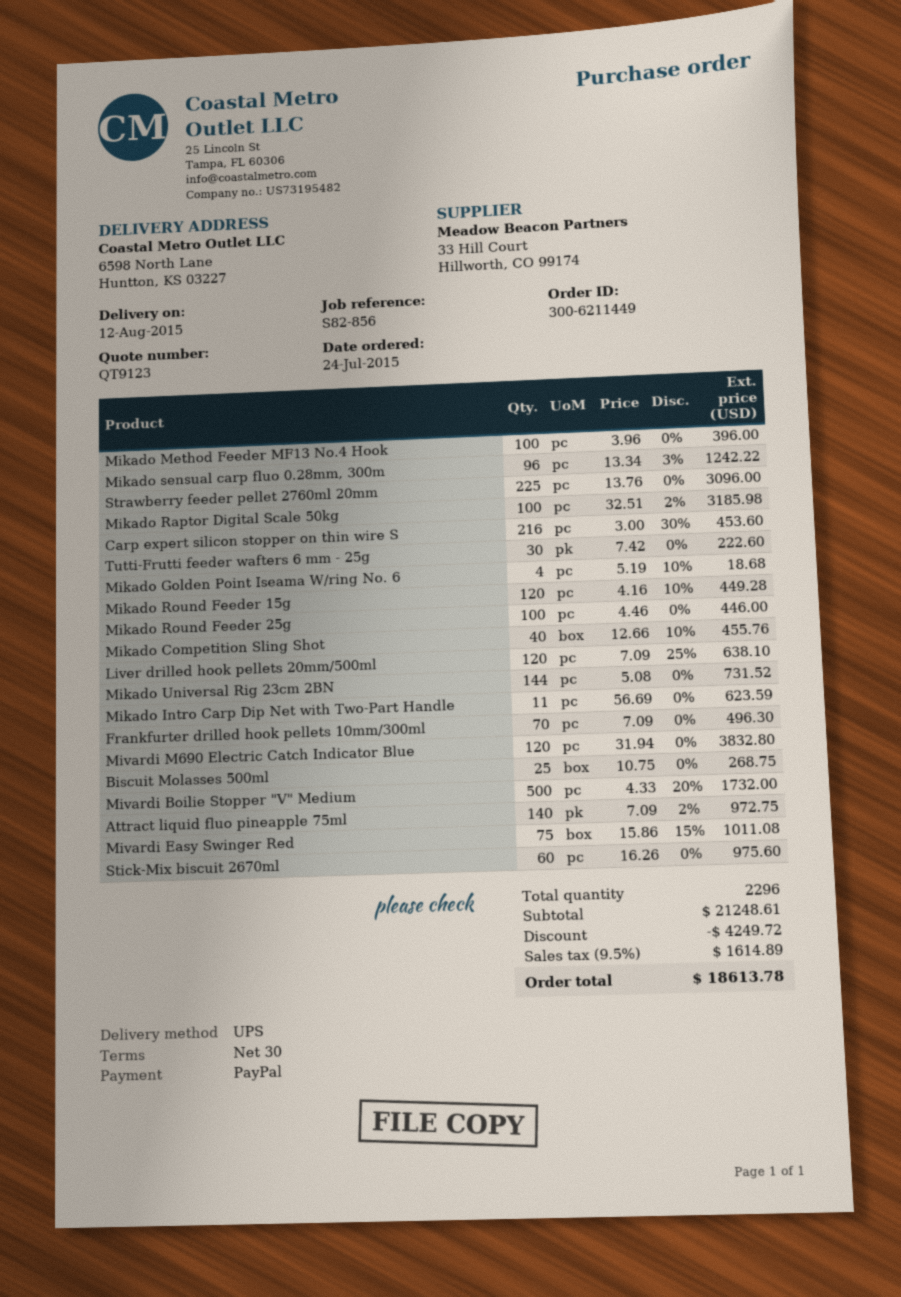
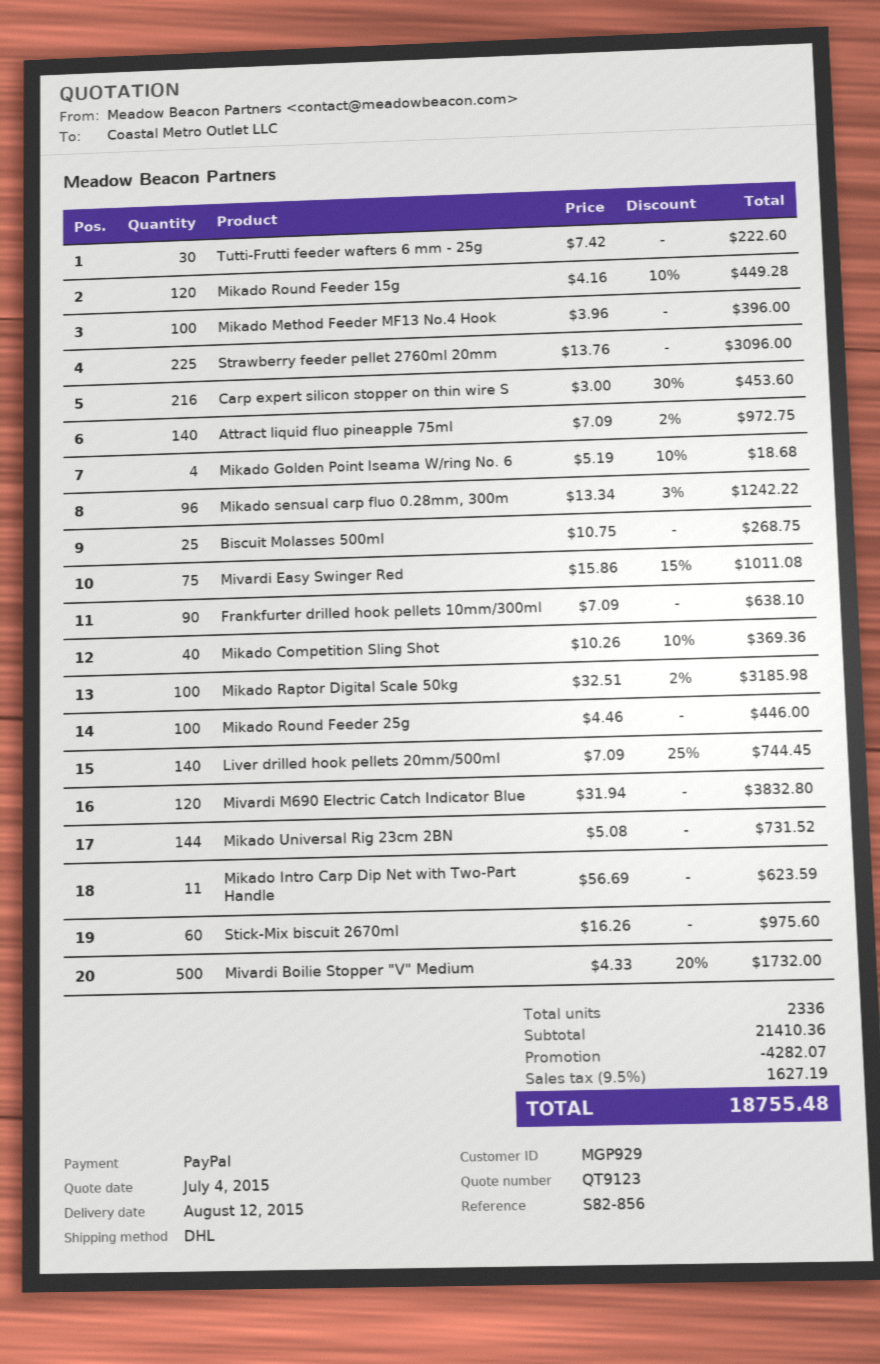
shipping method: UPS -> DHL
Mikado Competition Sling Shot: 40 x 12.66 - 10% = 455.76 -> 40 x 10.26 - 10% = 369.36
Liver drilled hook pellets 20mm/500ml: 120 x 7.09 - 25% = 638.10 -> 140 x 7.09 - 25% = 744.45
Frankfurter drilled hook pellets 10mm/300ml: 70 x 7.09 = 496.30 -> 90 x 7.09 = 638.10
total quantity: 2296 -> 2336
subtotal: 21248.61 -> 21410.36
discount: 4249.72 -> 4282.07
tax: 9.5% = 1614.89 -> 9.5% = 1627.19
total: 18613.78 -> 18755.48

